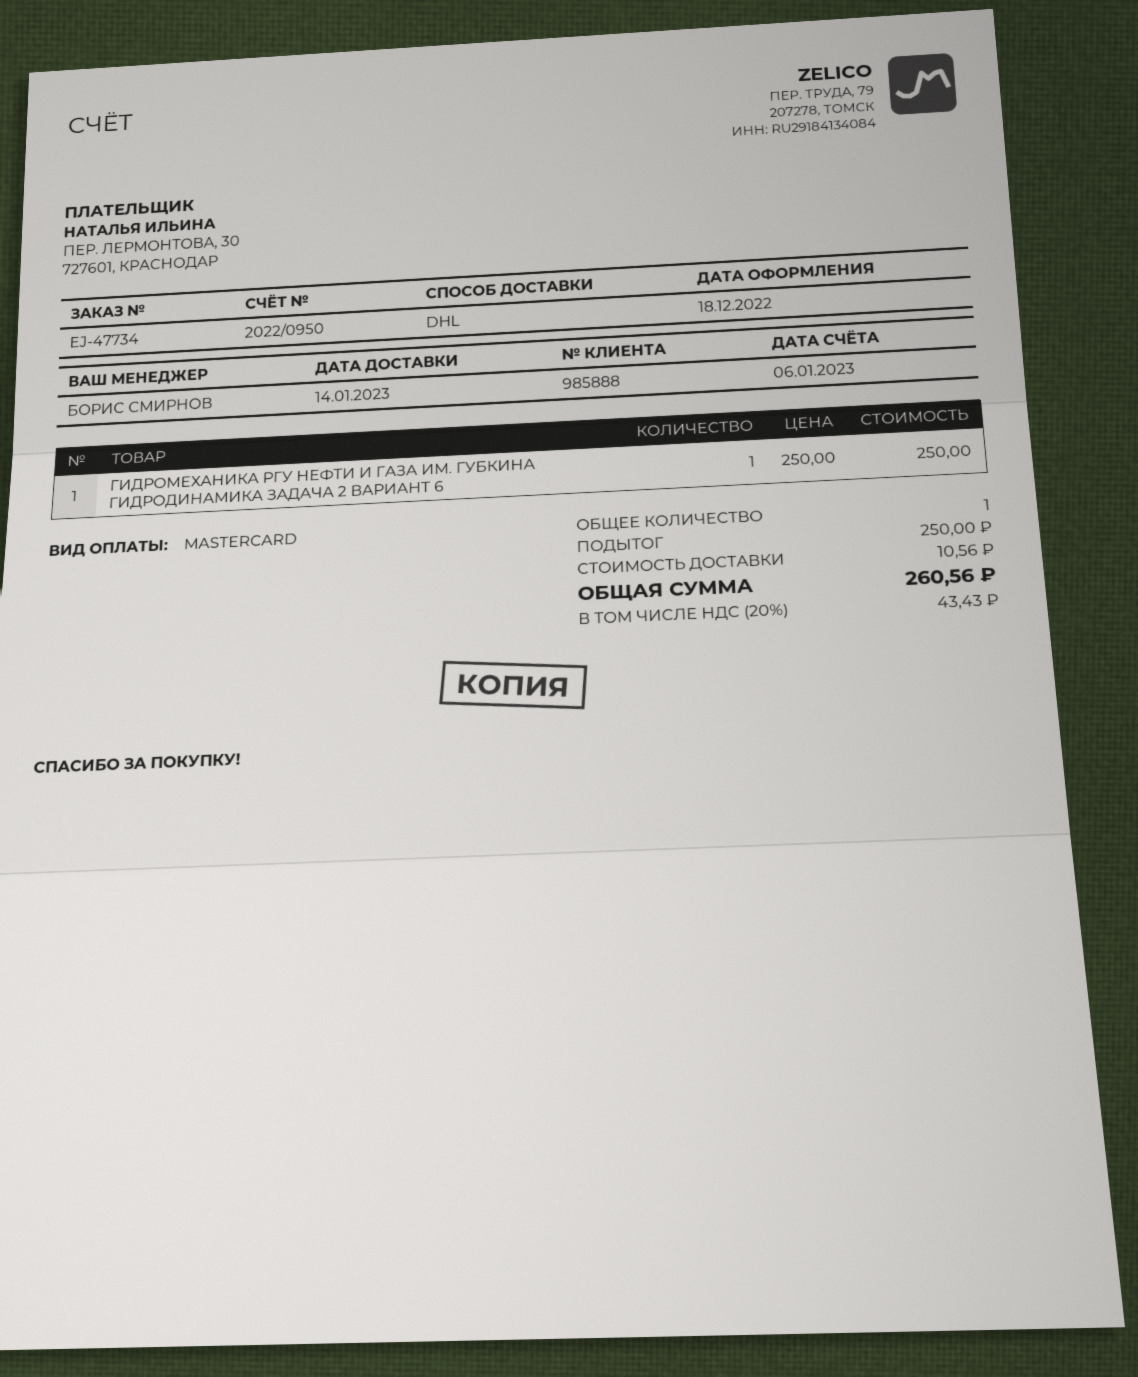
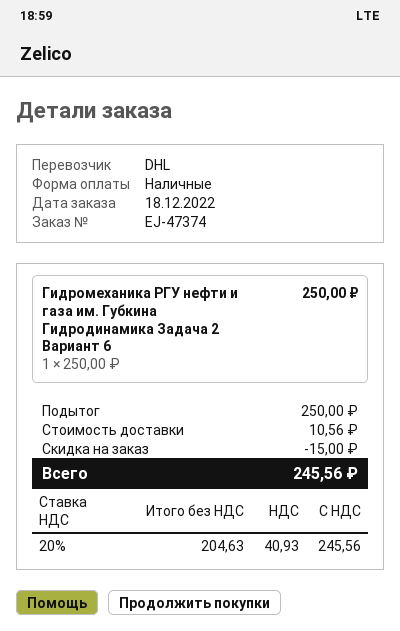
order number: EJ-47734 -> EJ-47374
payment method: Mastercard -> cash
discount: none -> 15.00
tax: 20% = 43.43 -> 20% = 40.93
total: 260.56 -> 245.56

